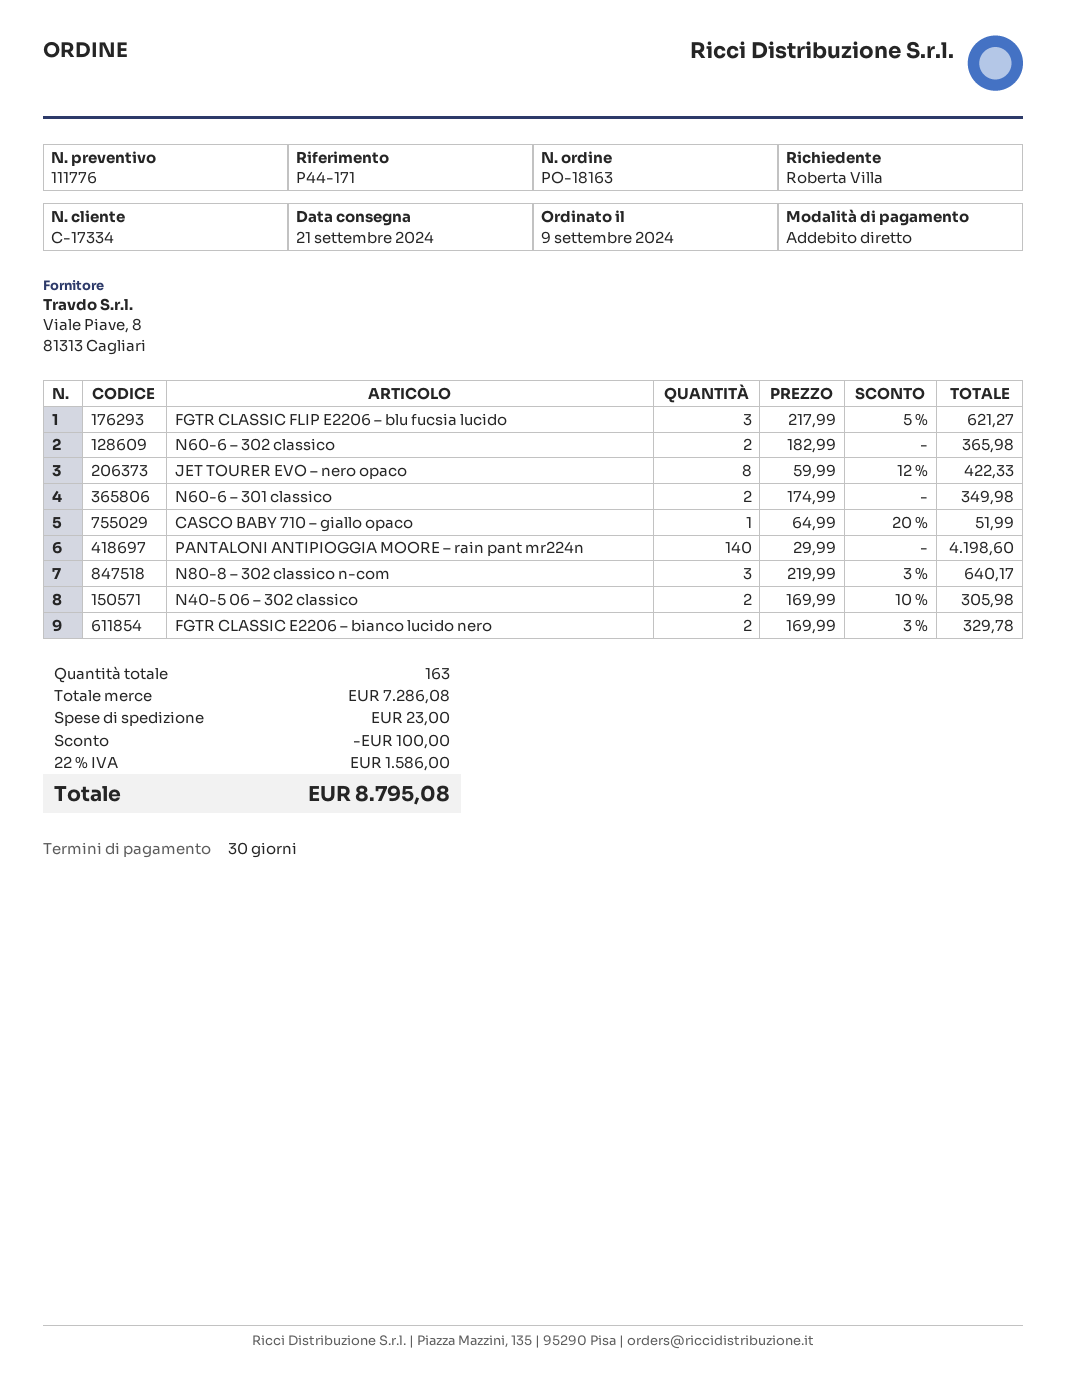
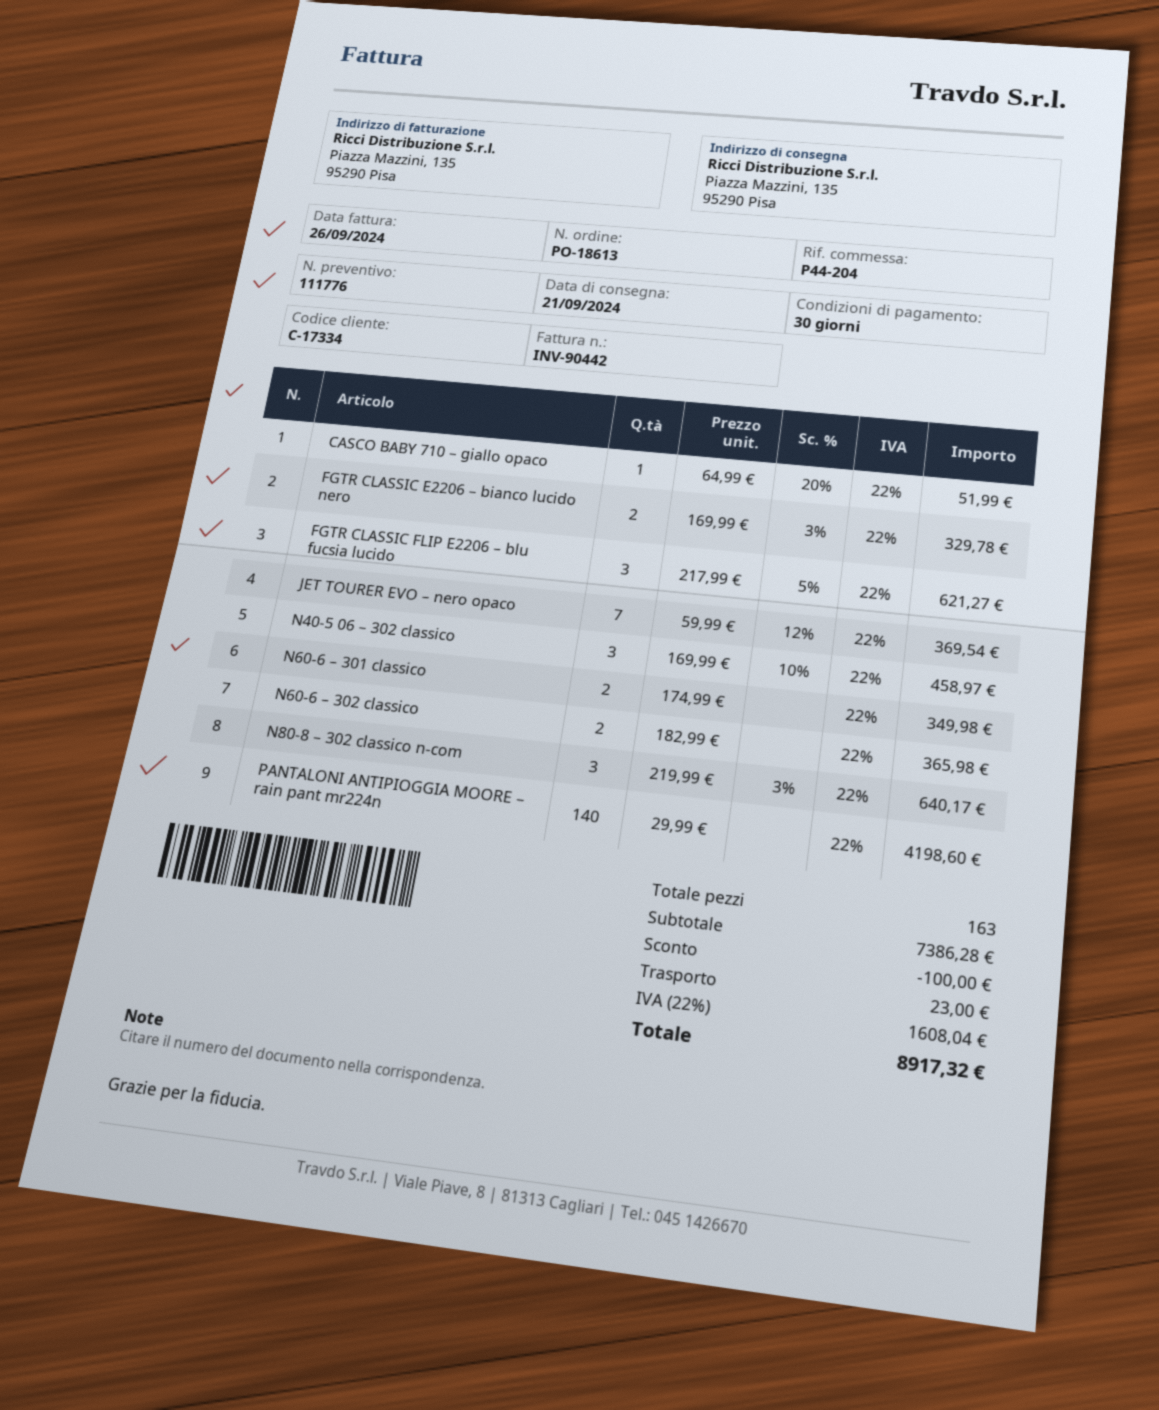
order number: PO-18163 -> PO-18613
reference: P44-171 -> P44-204
JET TOURER EVO – nero opaco: 8 x 59.99 - 12% = 422.33 -> 7 x 59.99 - 12% = 369.54
N40-5 06 – 302 classico: 2 x 169.99 - 10% = 305.98 -> 3 x 169.99 - 10% = 458.97
subtotal: 7286.08 -> 7386.28
tax: 22% = 1586.00 -> 22% = 1608.04
total: 8795.08 -> 8917.32

